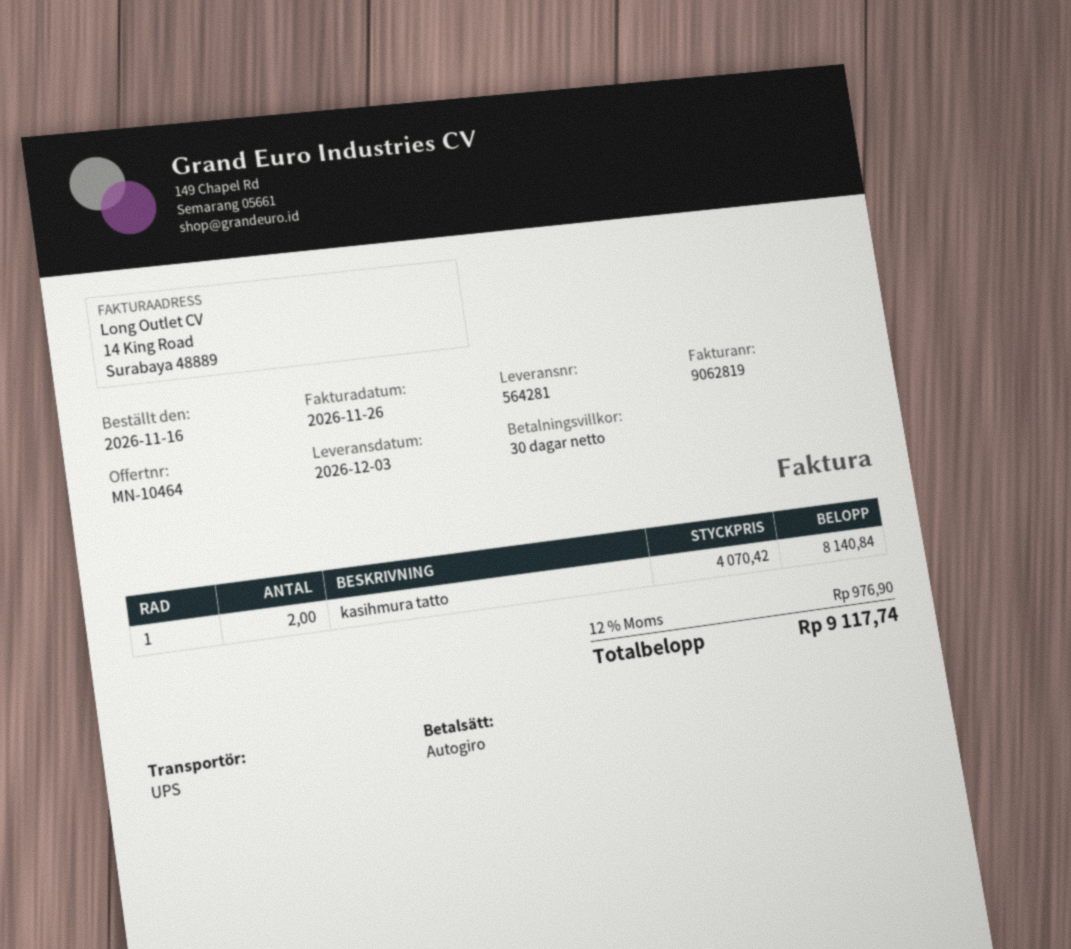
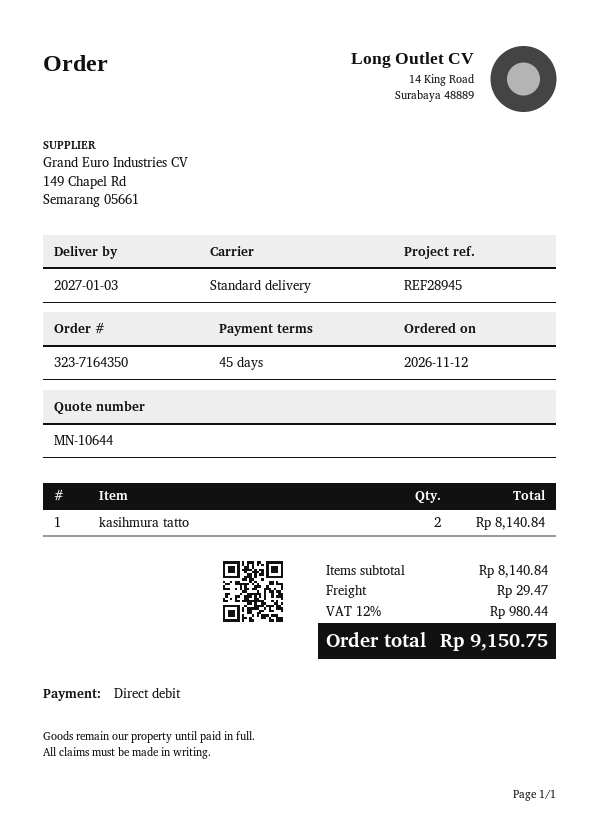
quote number: MN-10464 -> MN-10644
order date: 2026-11-16 -> 2026-11-12
delivery date: 2026-12-03 -> 2027-01-03
payment terms: 30 days -> 45 days
shipping method: UPS -> standard
shipping: none -> 29.47
tax: 12% = 976.90 -> 12% = 980.44
total: 9117.74 -> 9150.75

